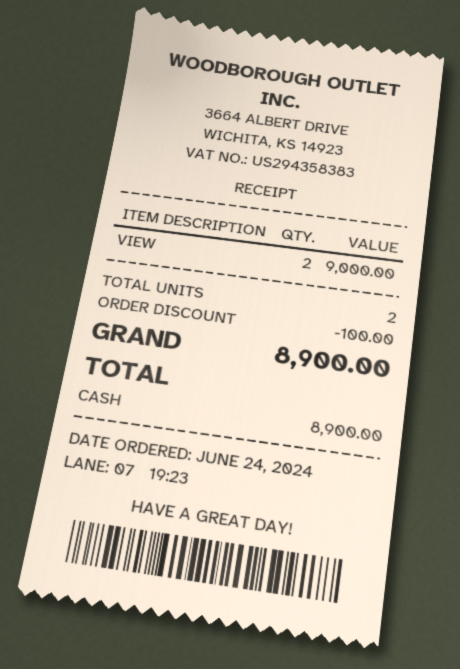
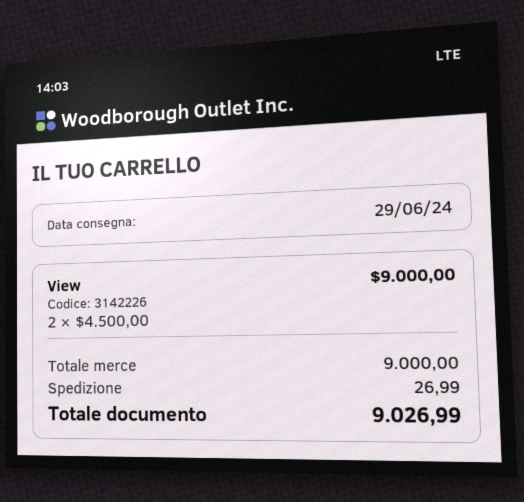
discount: 100.00 -> none
shipping: none -> 26.99
total: 8900.00 -> 9026.99

